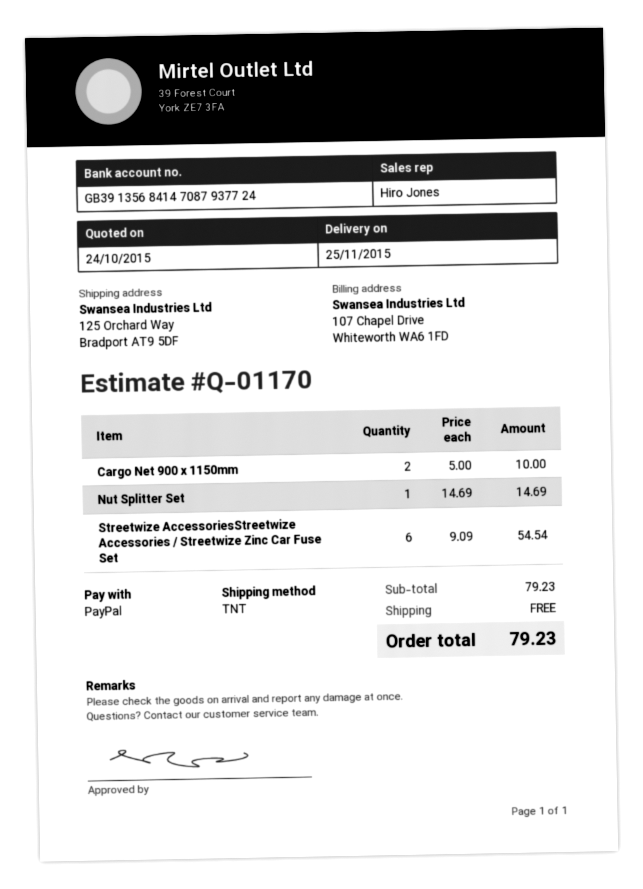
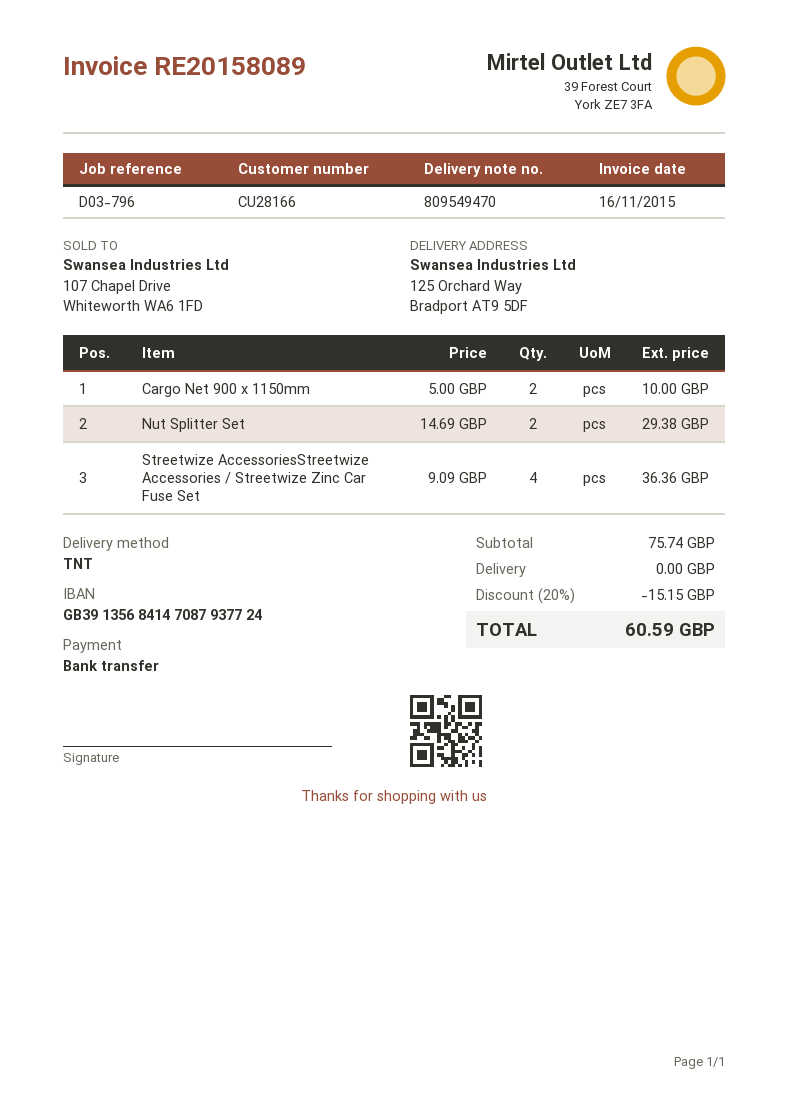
payment method: PayPal -> bank transfer
Nut Splitter Set: 1 x 14.69 = 14.69 -> 2 x 14.69 = 29.38
Streetwize AccessoriesStreetwize Accessories / Streetwize Zinc Car Fuse Set: 6 x 9.09 = 54.54 -> 4 x 9.09 = 36.36
subtotal: 79.23 -> 75.74
discount: none -> 20% = 15.15
total: 79.23 -> 60.59

